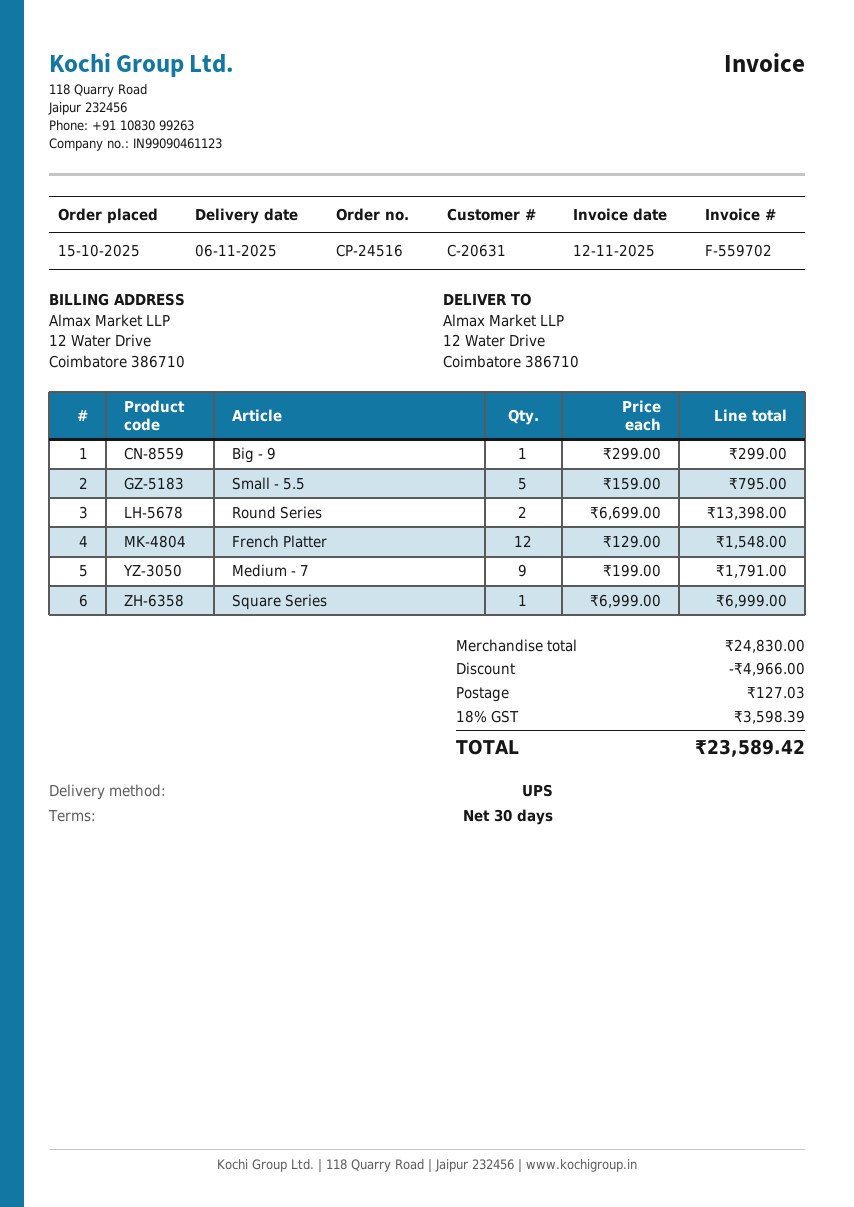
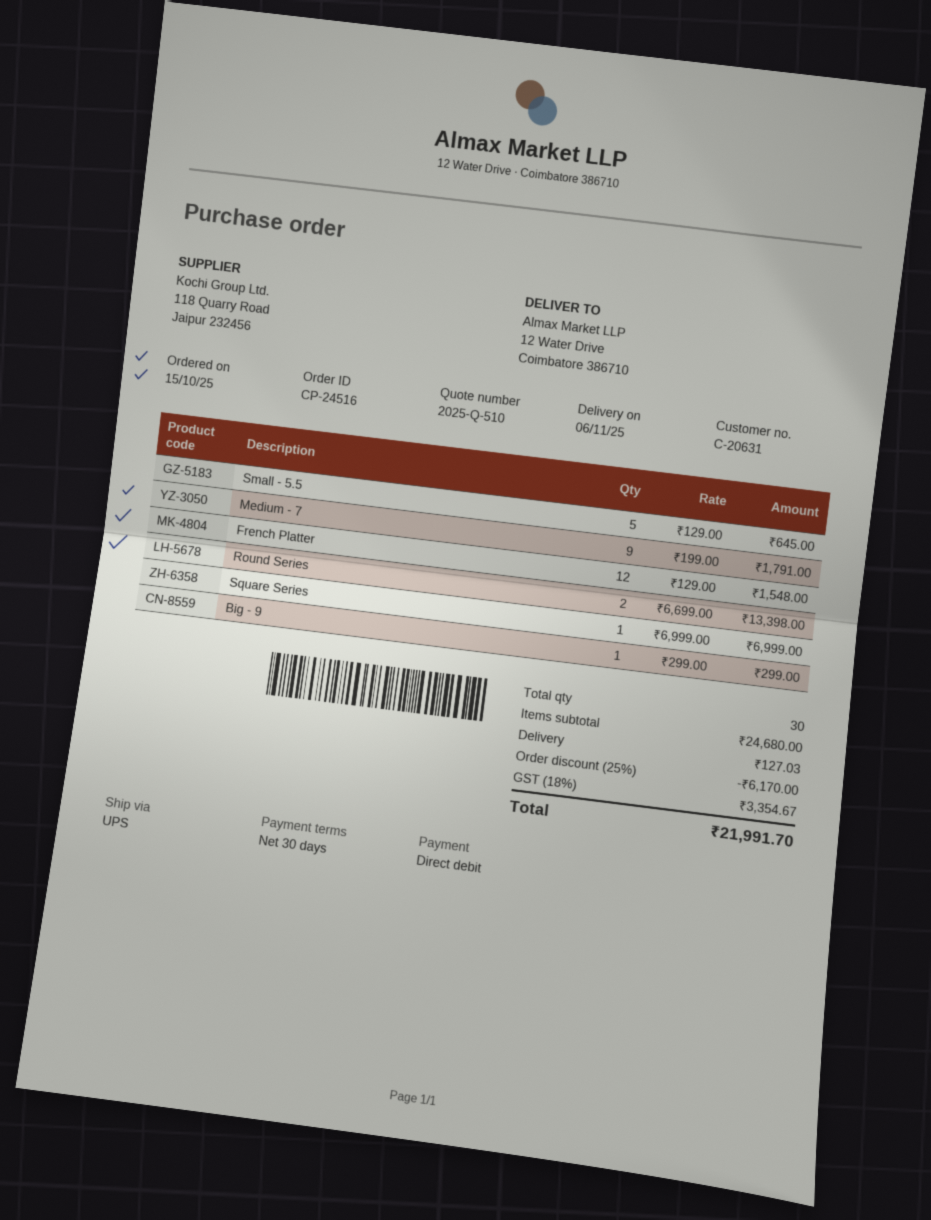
Small - 5.5: 5 x 159.00 = 795.00 -> 5 x 129.00 = 645.00
subtotal: 24830.00 -> 24680.00
discount: 4966.00 -> 6170.00
tax: 18% = 3598.39 -> 18% = 3354.67
total: 23589.42 -> 21991.70

